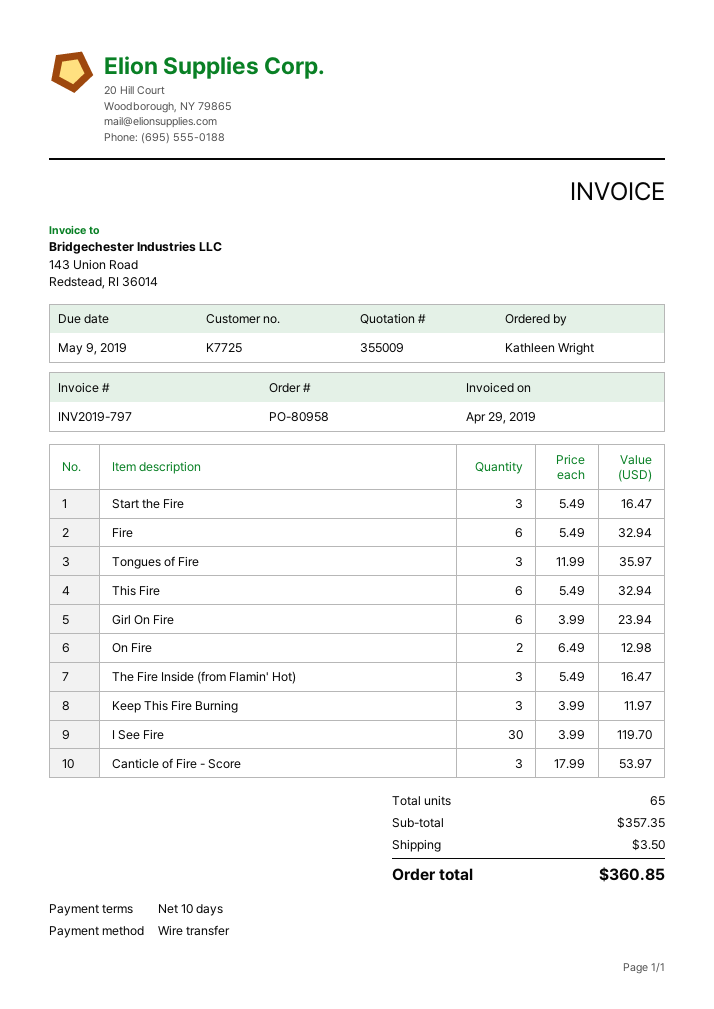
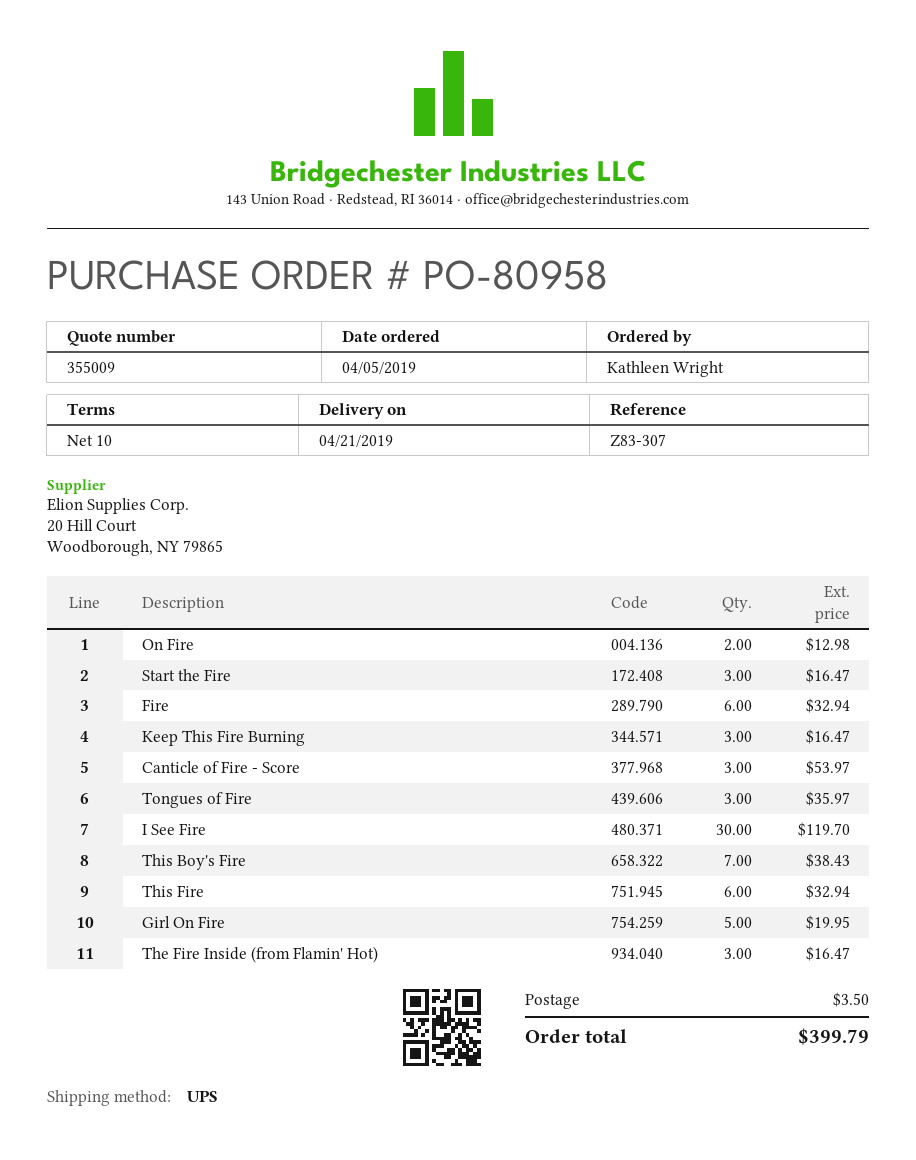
Girl On Fire: 6 for 23.94 -> 5 for 19.95
Keep This Fire Burning: 3 for 11.97 -> 3 for 16.47
This Boy's Fire: none -> 7 for 38.43
total: 360.85 -> 399.79

